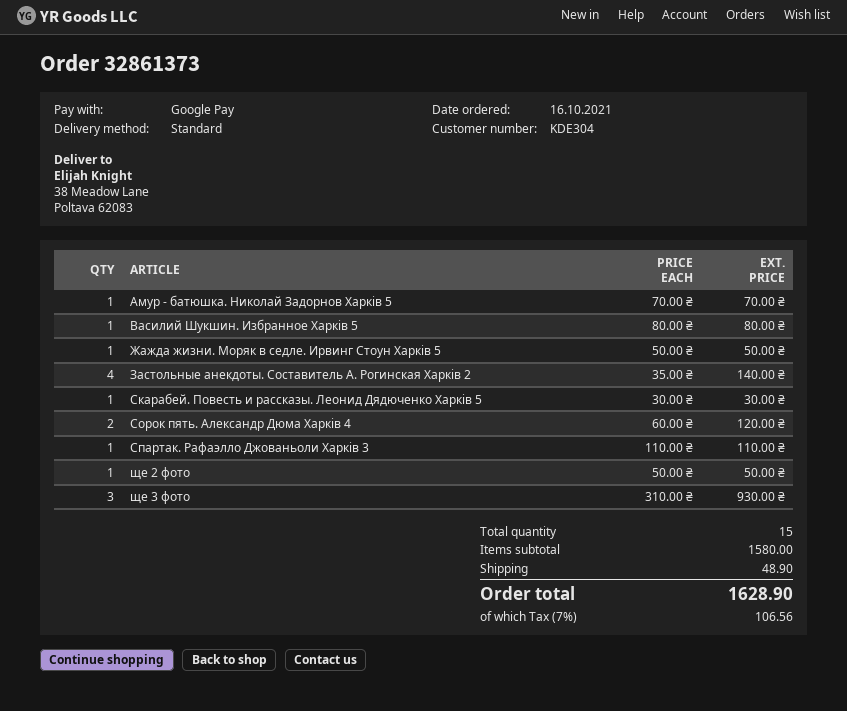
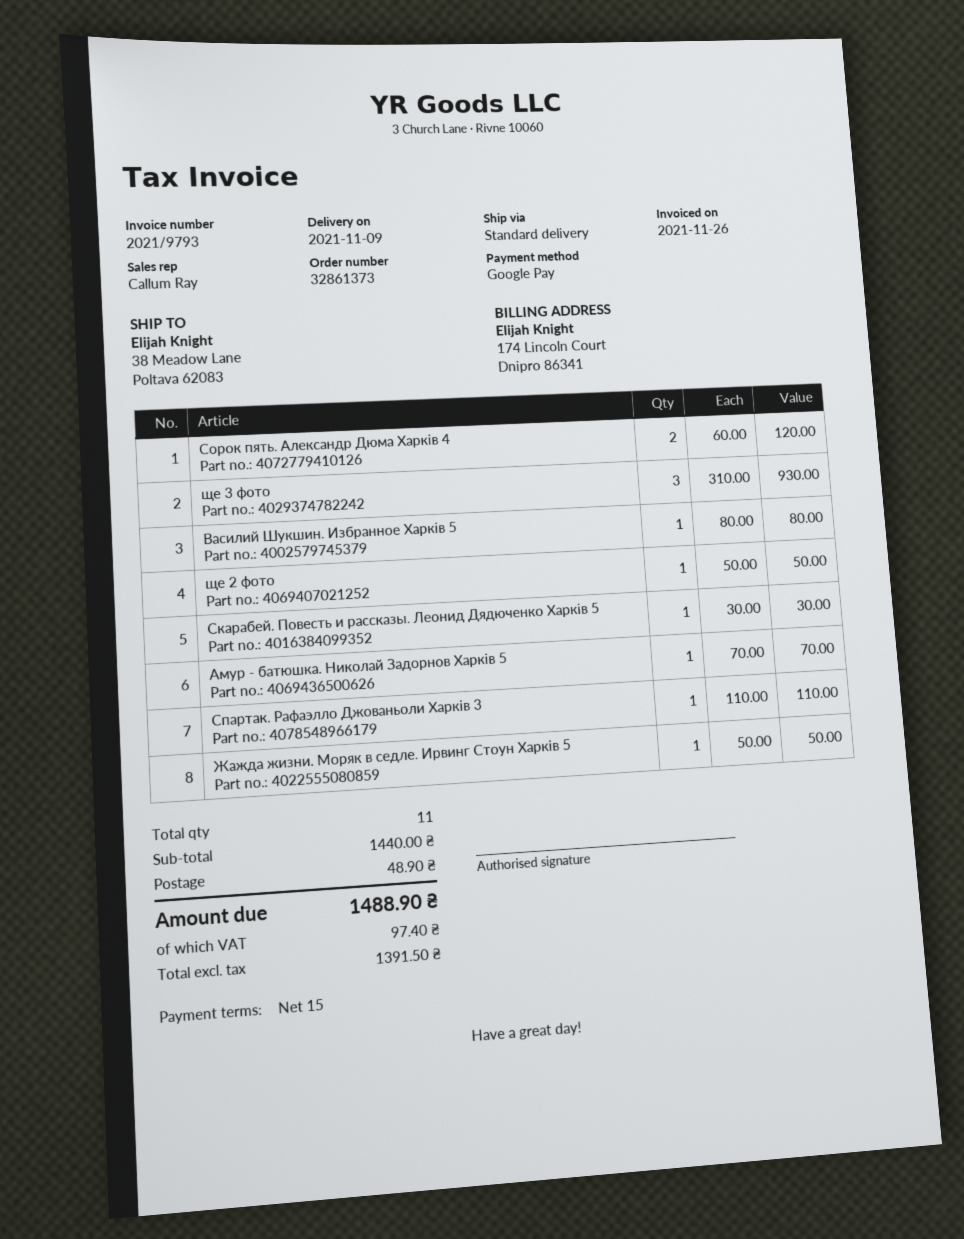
Застольные анекдоты. Составитель А. Рогинская Харків 2: 4 x 35.00 = 140.00 -> none
total quantity: 15 -> 11
subtotal: 1580.00 -> 1440.00
tax: 106.56 -> 97.40
total: 1628.90 -> 1488.90

